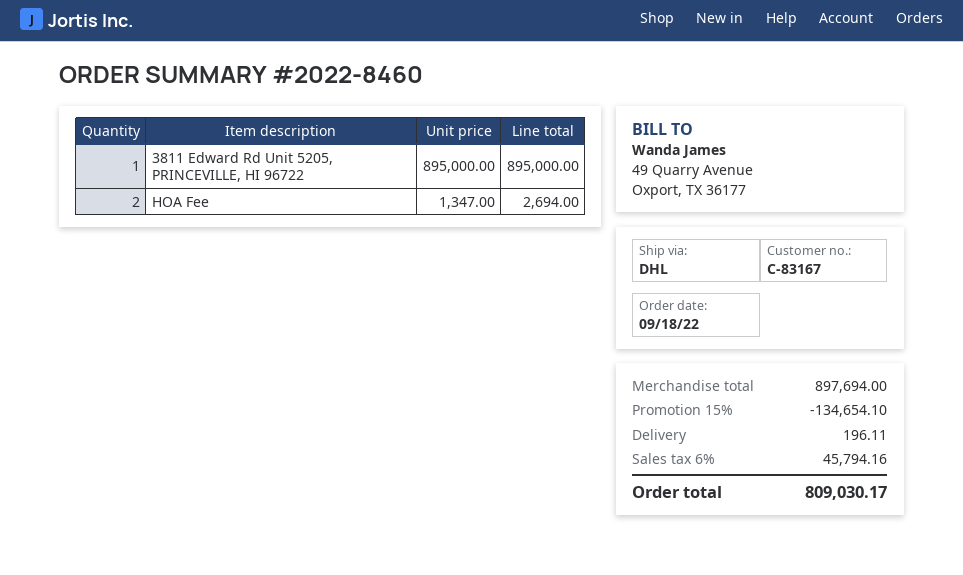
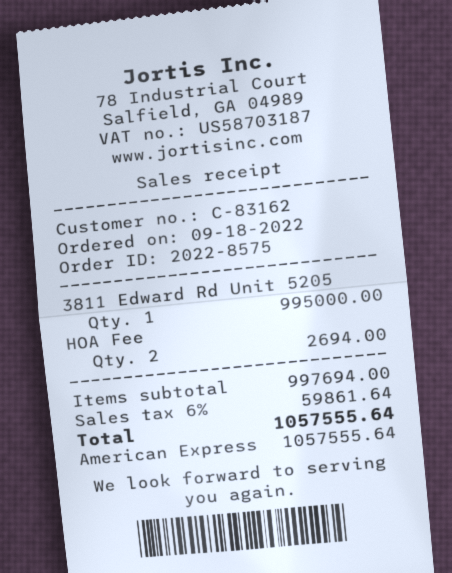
order number: 2022-8460 -> 2022-8575
customer number: C-83167 -> C-83162
3811 Edward Rd Unit 5205, PRINCEVILLE, HI 96722: 1 for 895000.00 -> 1 for 995000.00
subtotal: 897694.00 -> 997694.00
discount: 15% = 134654.10 -> none
shipping: 196.11 -> none
tax: 6% = 45794.16 -> 6% = 59861.64
total: 809030.17 -> 1057555.64

